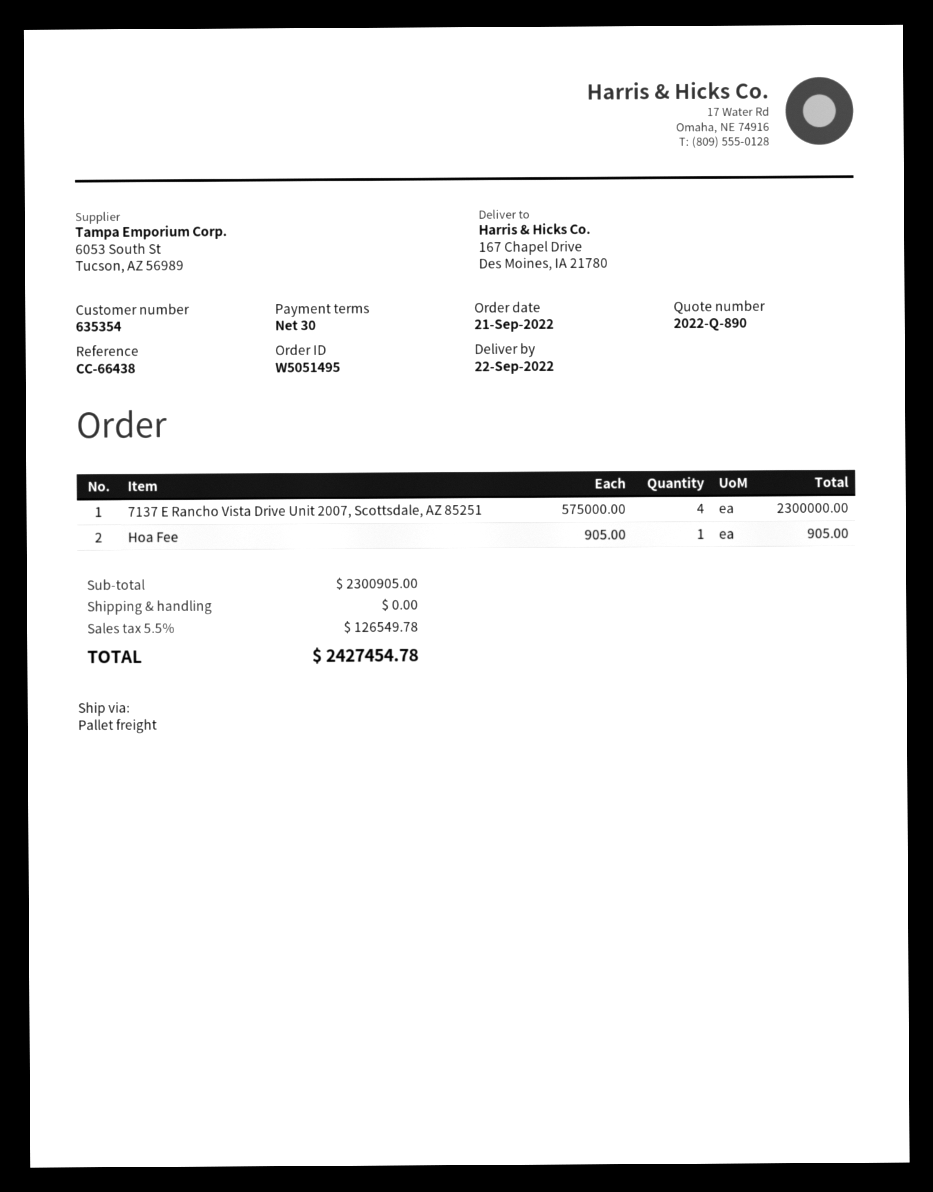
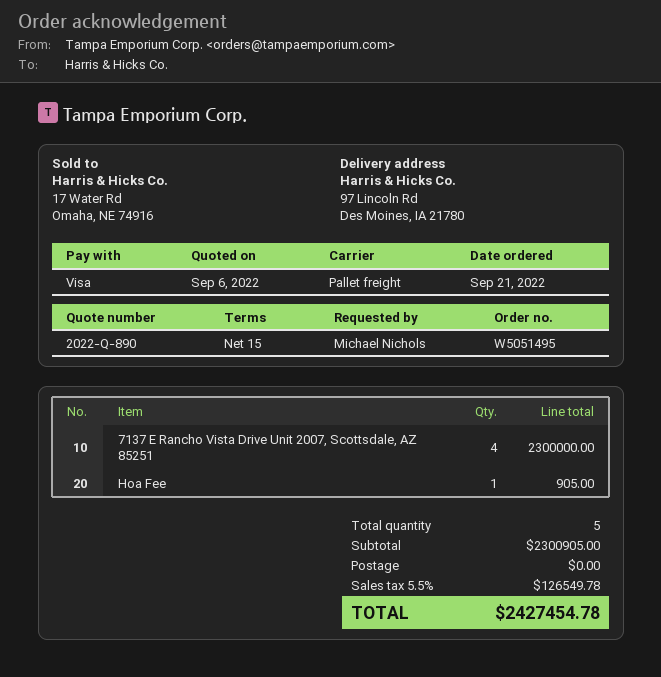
payment terms: 30 days -> 15 days
ship to: 167 Chapel Drive, Des Moines, IA 21780 -> 97 Lincoln Rd, Des Moines, IA 21780

